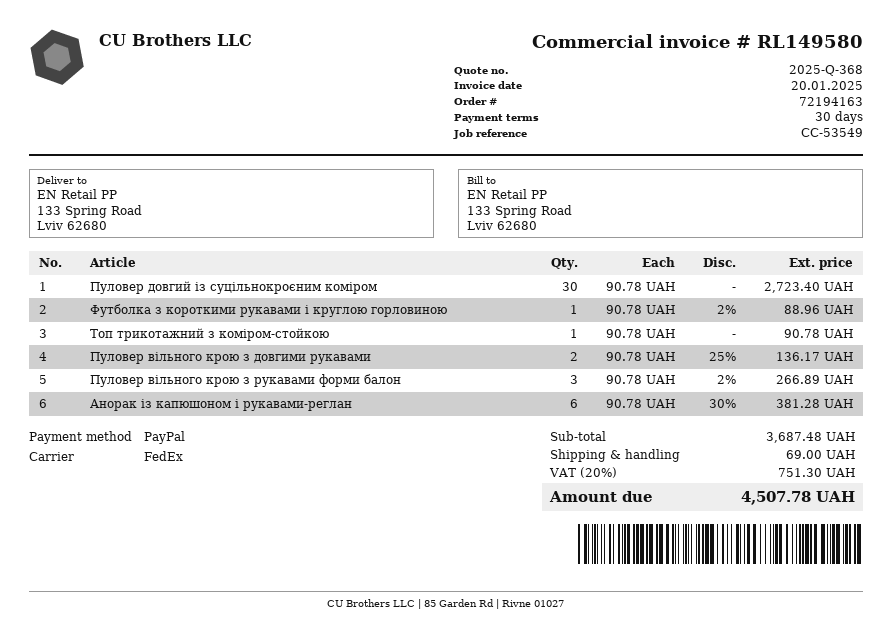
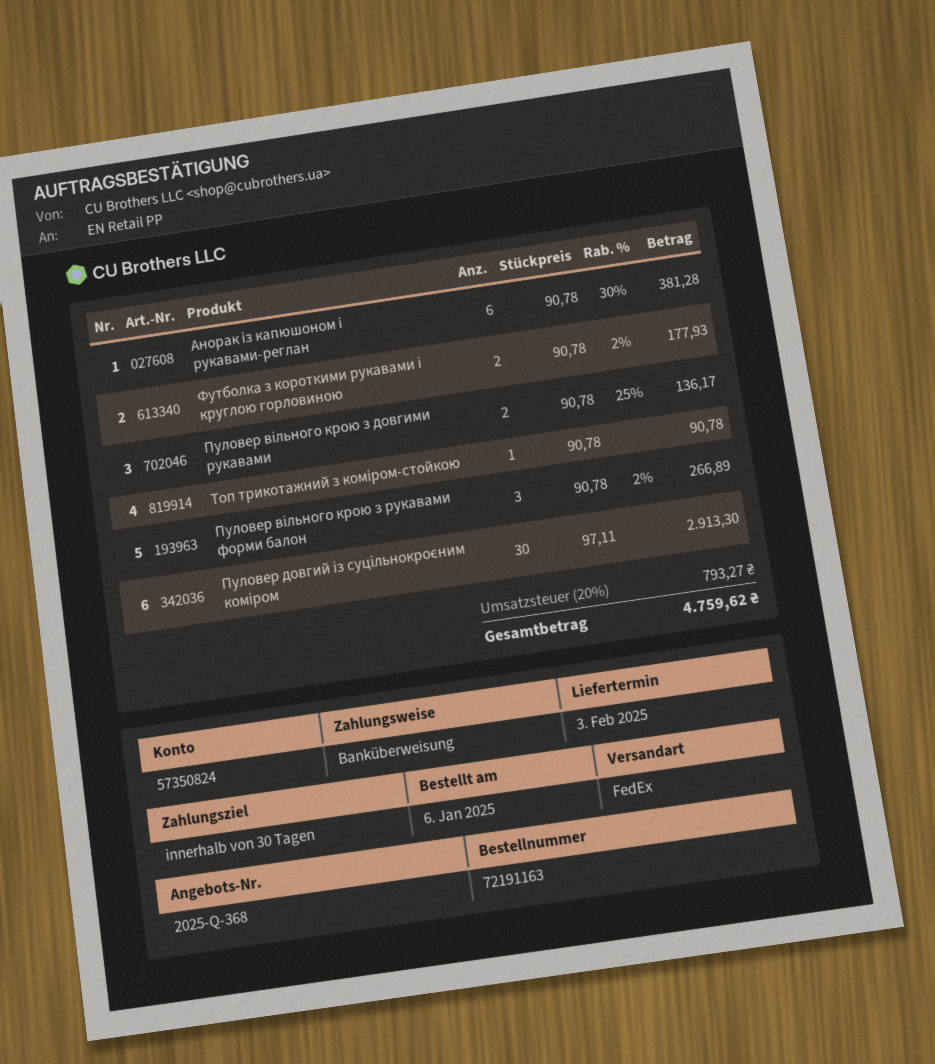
order number: 72194163 -> 72191163
payment method: PayPal -> bank transfer
Пуловер довгий із суцільнокроєним коміром: 30 x 90.78 = 2723.40 -> 30 x 97.11 = 2913.30
Футболка з короткими рукавами і круглою горловиною: 1 x 90.78 - 2% = 88.96 -> 2 x 90.78 - 2% = 177.93
shipping: 69.00 -> none
tax: 20% = 751.30 -> 20% = 793.27
total: 4507.78 -> 4759.62

